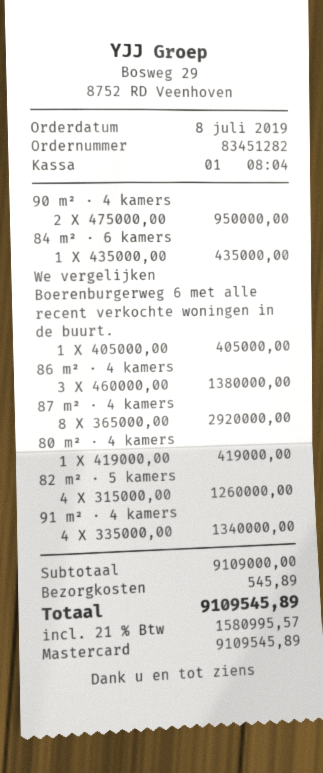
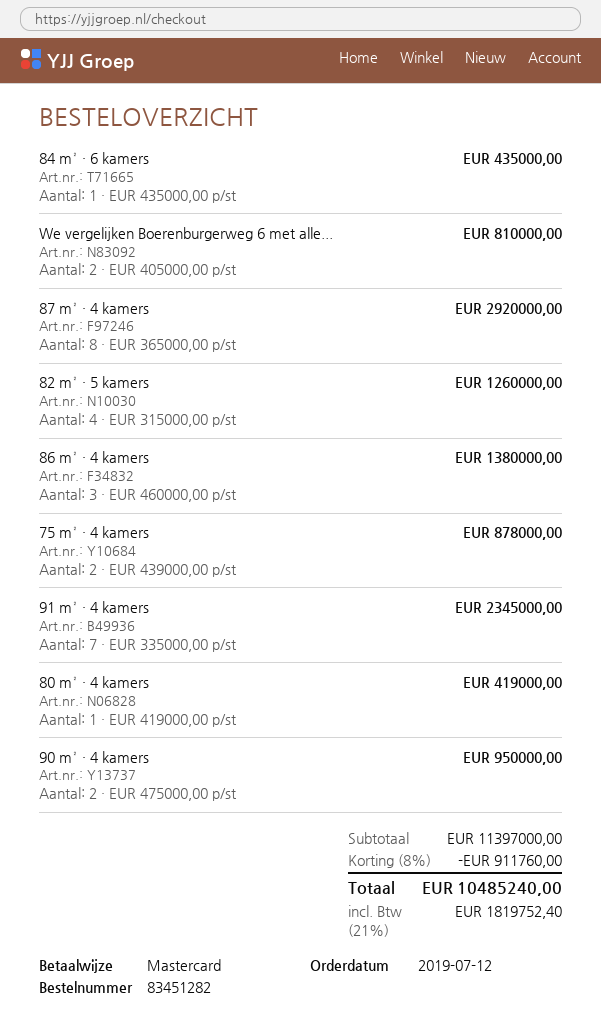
order date: 2019-07-08 -> 2019-07-12
We vergelijken Boerenburgerweg 6 met alle recent verkochte woningen in de buurt.: 1 x 405000.00 = 405000.00 -> 2 x 405000.00 = 810000.00
91 m² · 4 kamers: 4 x 335000.00 = 1340000.00 -> 7 x 335000.00 = 2345000.00
75 m² · 4 kamers: none -> 2 x 439000.00 = 878000.00
subtotal: 9109000.00 -> 11397000.00
discount: none -> 8% = 911760.00
shipping: 545.89 -> none
tax: 21% = 1580995.57 -> 21% = 1819752.40
total: 9109545.89 -> 10485240.00

